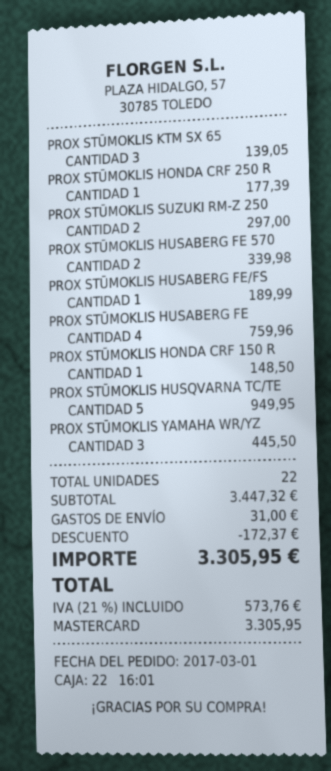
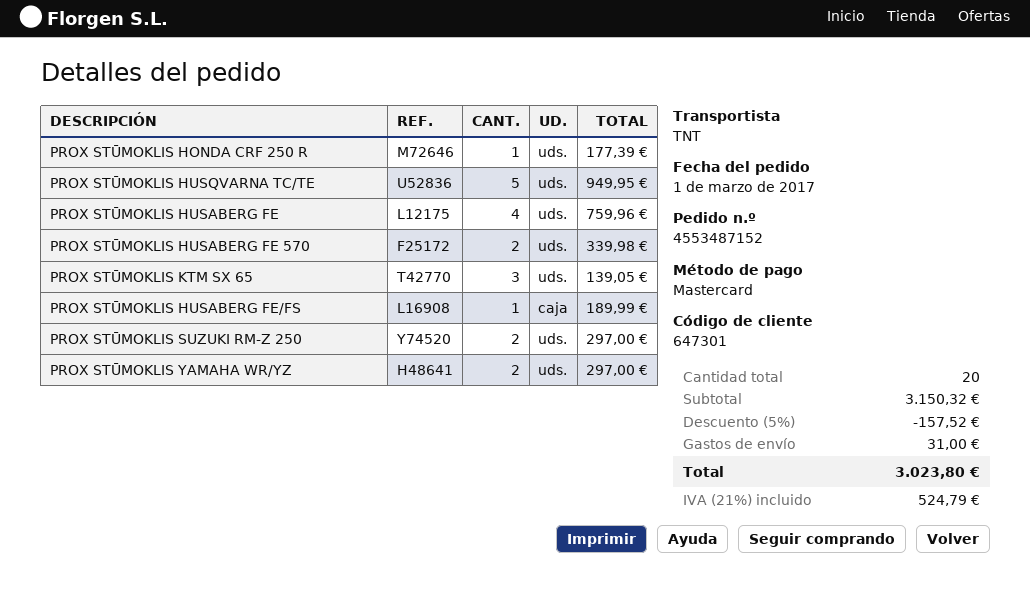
PROX STŪMOKLIS HONDA CRF 150 R: 1 for 148.50 -> none
PROX STŪMOKLIS YAMAHA WR/YZ: 3 for 445.50 -> 2 for 297.00
total quantity: 22 -> 20
subtotal: 3447.32 -> 3150.32
discount: 172.37 -> 157.52
tax: 21% = 573.76 -> 21% = 524.79
total: 3305.95 -> 3023.80

